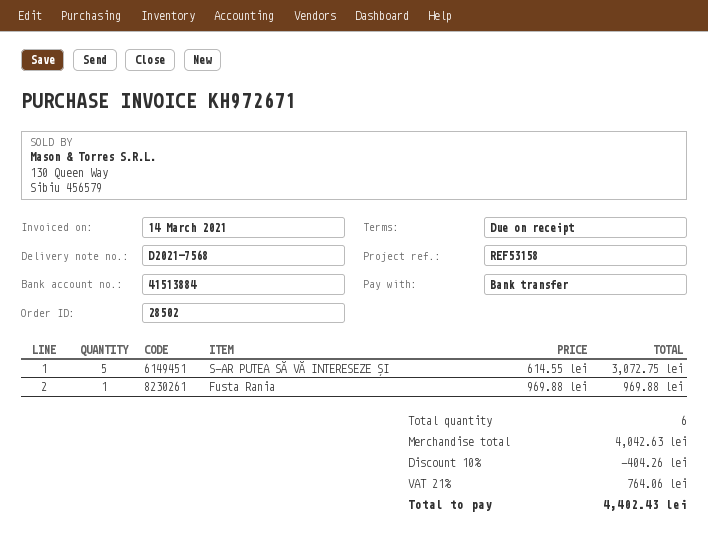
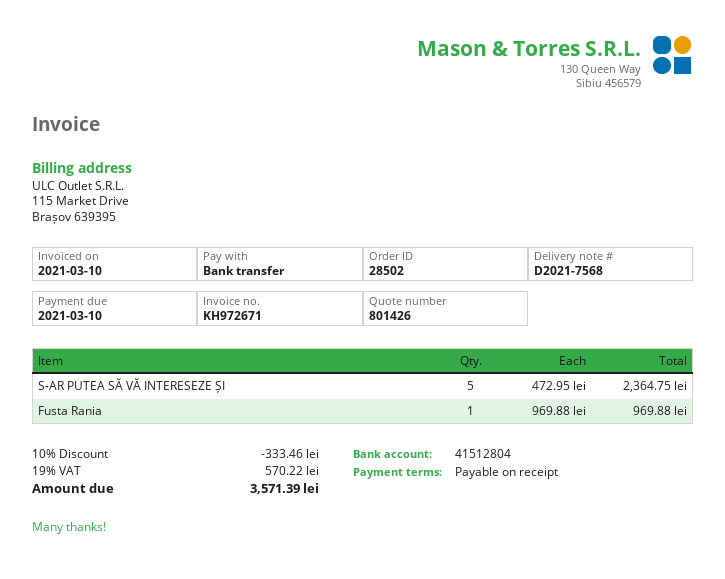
invoice date: 2021-03-14 -> 2021-03-10
bank account: 41513884 -> 41512804
S-AR PUTEA SĂ VĂ INTERESEZE ȘI: 5 x 614.55 = 3072.75 -> 5 x 472.95 = 2364.75
discount: 10% = 404.26 -> 10% = 333.46
tax: 21% = 764.06 -> 19% = 570.22
total: 4402.43 -> 3571.39

